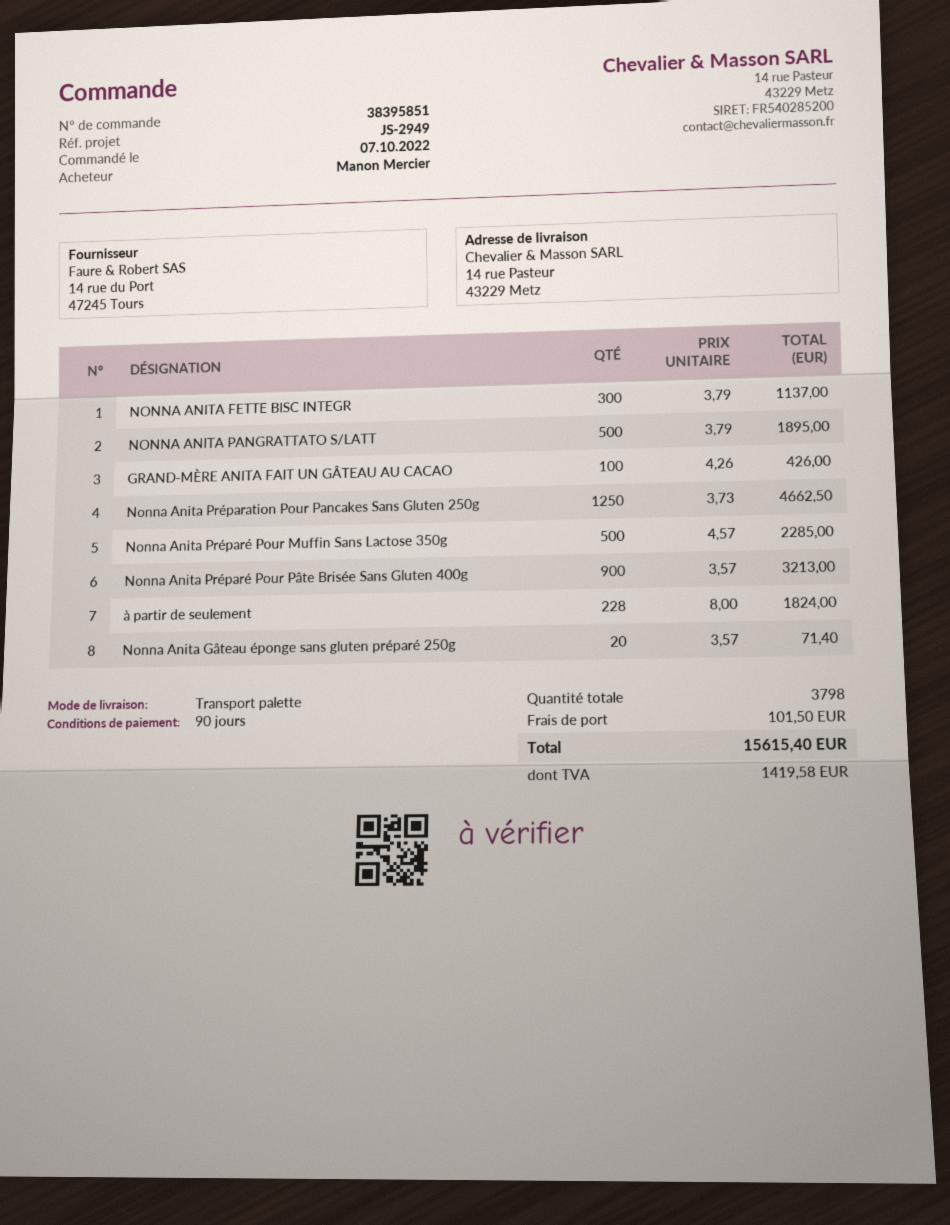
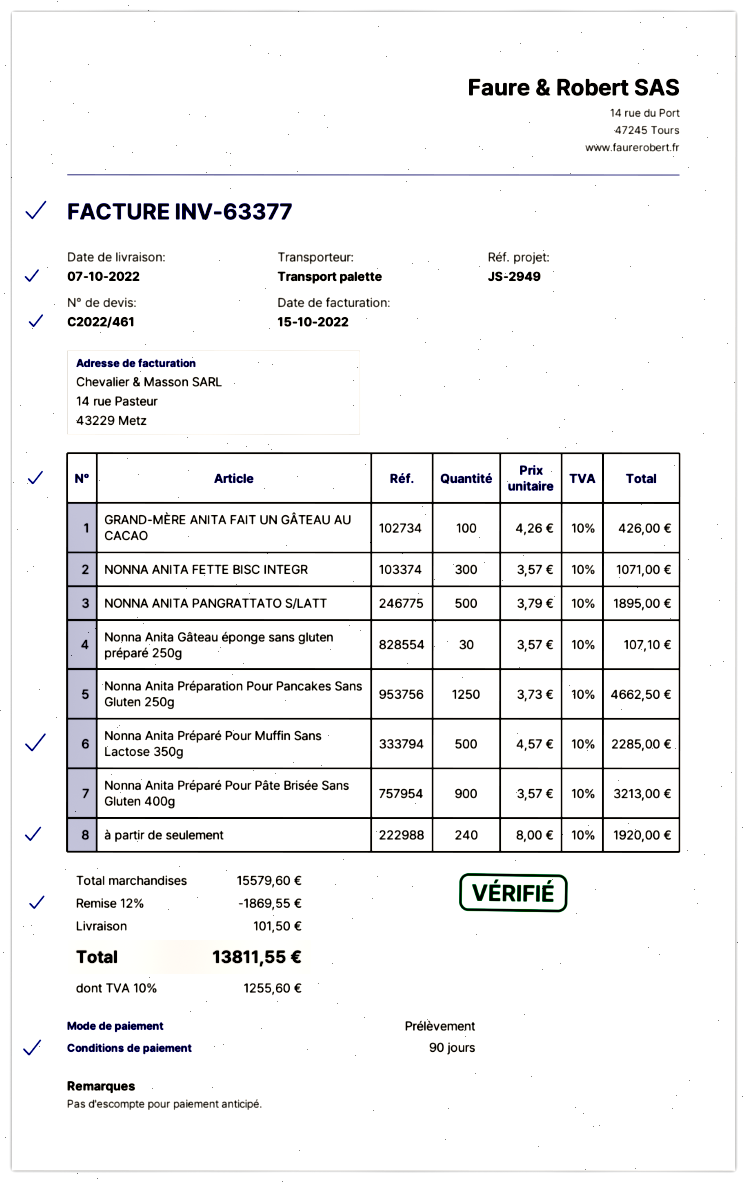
NONNA ANITA FETTE BISC INTEGR: 300 x 3.79 = 1137.00 -> 300 x 3.57 = 1071.00
à partir de seulement: 228 x 8.00 = 1824.00 -> 240 x 8.00 = 1920.00
Nonna Anita Gâteau éponge sans gluten préparé 250g: 20 x 3.57 = 71.40 -> 30 x 3.57 = 107.10
discount: none -> 12% = 1869.55
tax: 1419.58 -> 1255.60
total: 15615.40 -> 13811.55

